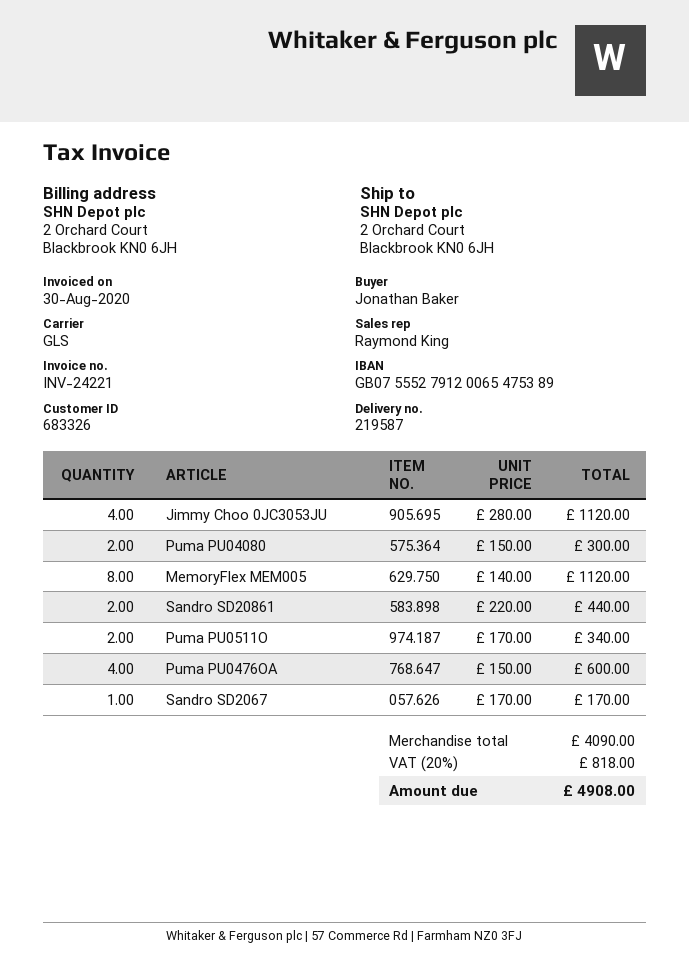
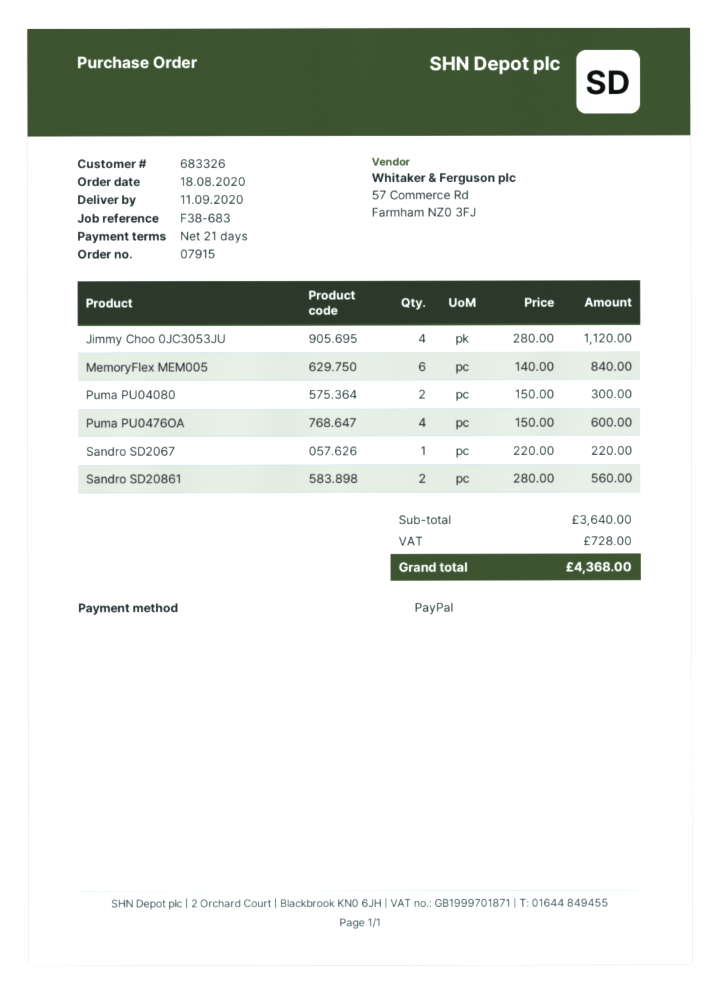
MemoryFlex MEM005: 8 x 140.00 = 1120.00 -> 6 x 140.00 = 840.00
Sandro SD20861: 2 x 220.00 = 440.00 -> 2 x 280.00 = 560.00
Puma PU0511O: 2 x 170.00 = 340.00 -> none
Sandro SD2067: 1 x 170.00 = 170.00 -> 1 x 220.00 = 220.00
subtotal: 4090.00 -> 3640.00
tax: 818.00 -> 728.00
total: 4908.00 -> 4368.00

